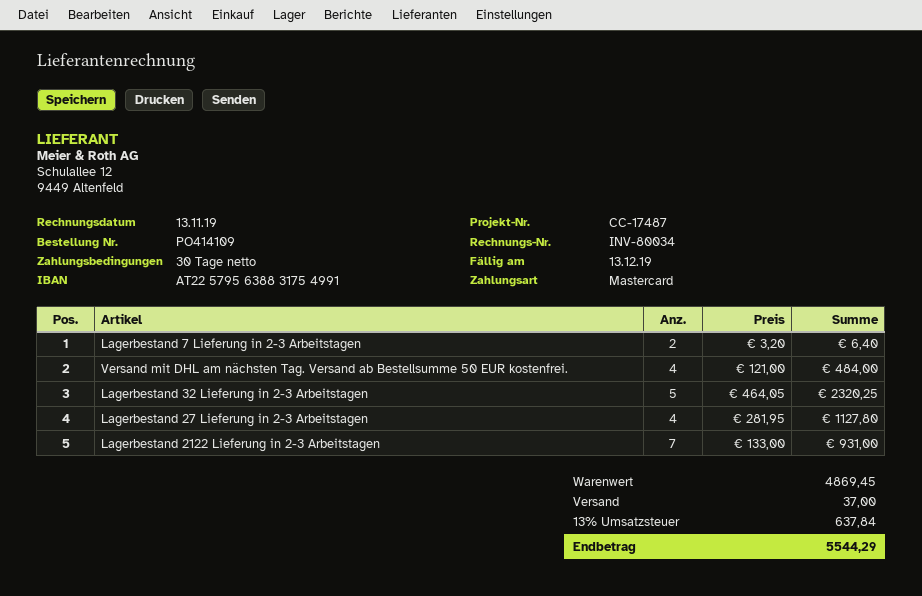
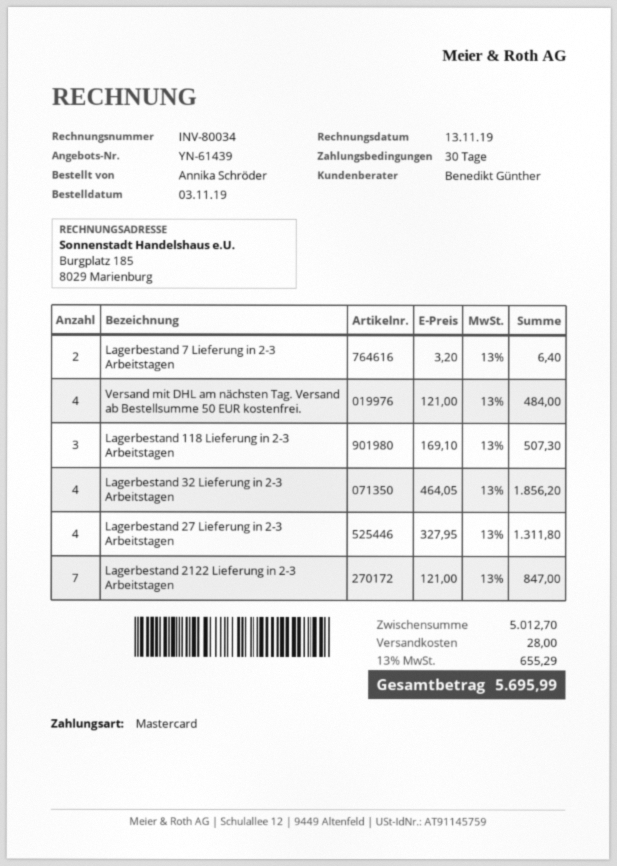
Lagerbestand 32 Lieferung in 2-3 Arbeitstagen: 5 x 464.05 = 2320.25 -> 4 x 464.05 = 1856.20
Lagerbestand 27 Lieferung in 2-3 Arbeitstagen: 4 x 281.95 = 1127.80 -> 4 x 327.95 = 1311.80
Lagerbestand 2122 Lieferung in 2-3 Arbeitstagen: 7 x 133.00 = 931.00 -> 7 x 121.00 = 847.00
Lagerbestand 118 Lieferung in 2-3 Arbeitstagen: none -> 3 x 169.10 = 507.30
subtotal: 4869.45 -> 5012.70
shipping: 37.00 -> 28.00
tax: 13% = 637.84 -> 13% = 655.29
total: 5544.29 -> 5695.99

